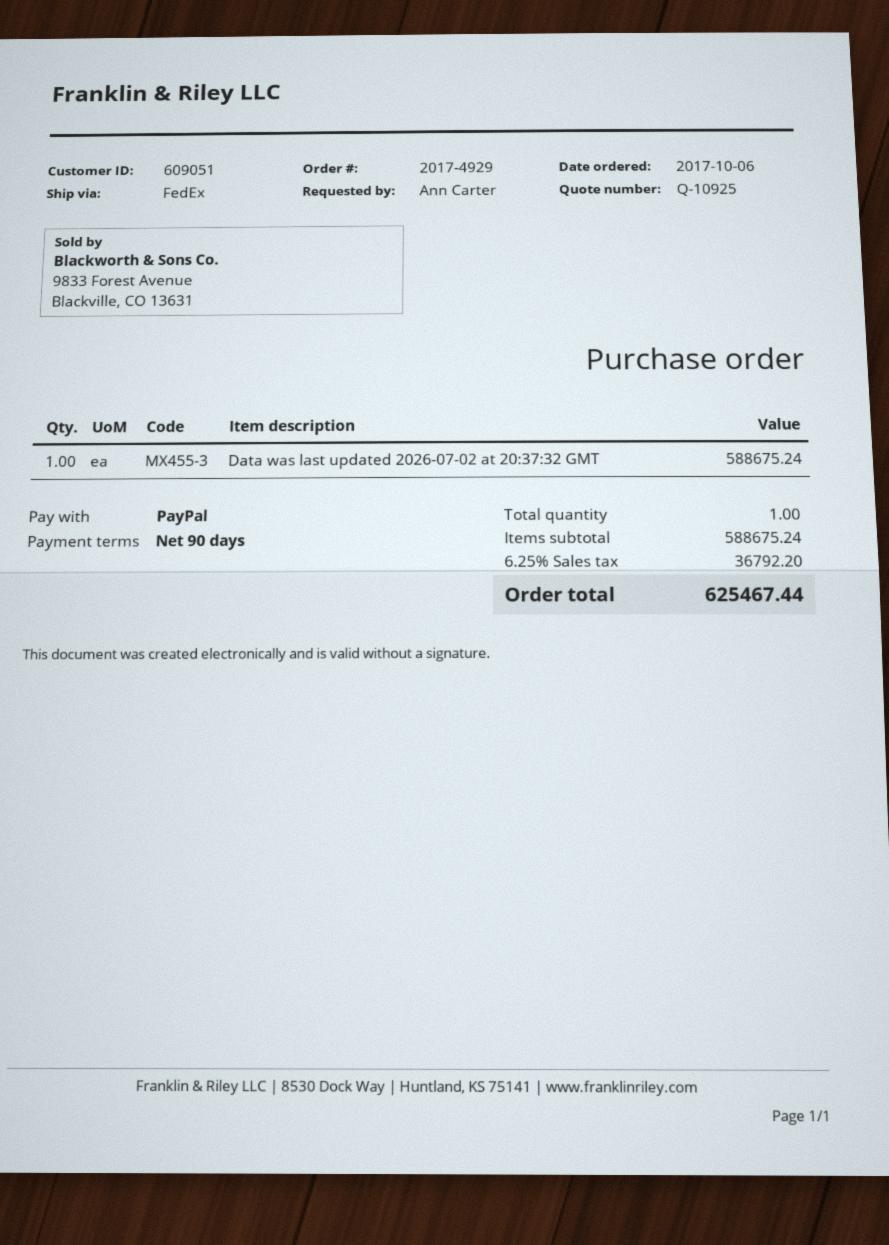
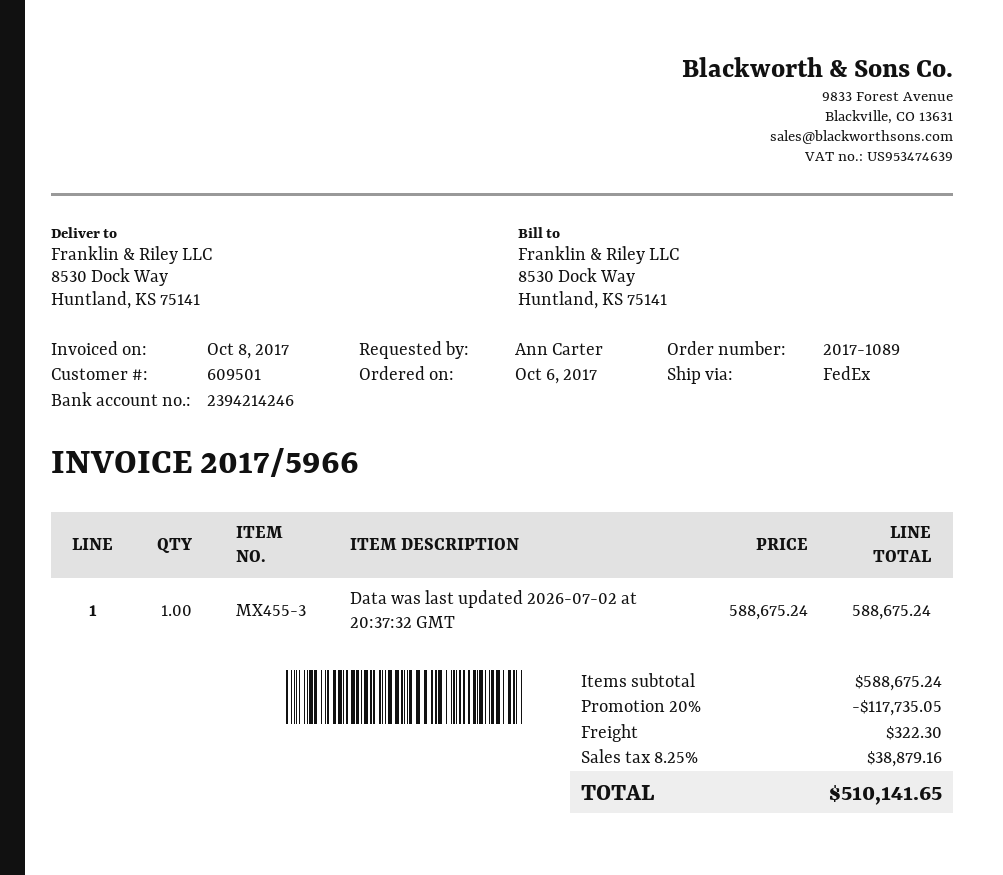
order number: 2017-4929 -> 2017-1089
customer number: 609051 -> 609501
discount: none -> 20% = 117735.05
shipping: none -> 322.30
tax: 6.25% = 36792.20 -> 8.25% = 38879.16
total: 625467.44 -> 510141.65

